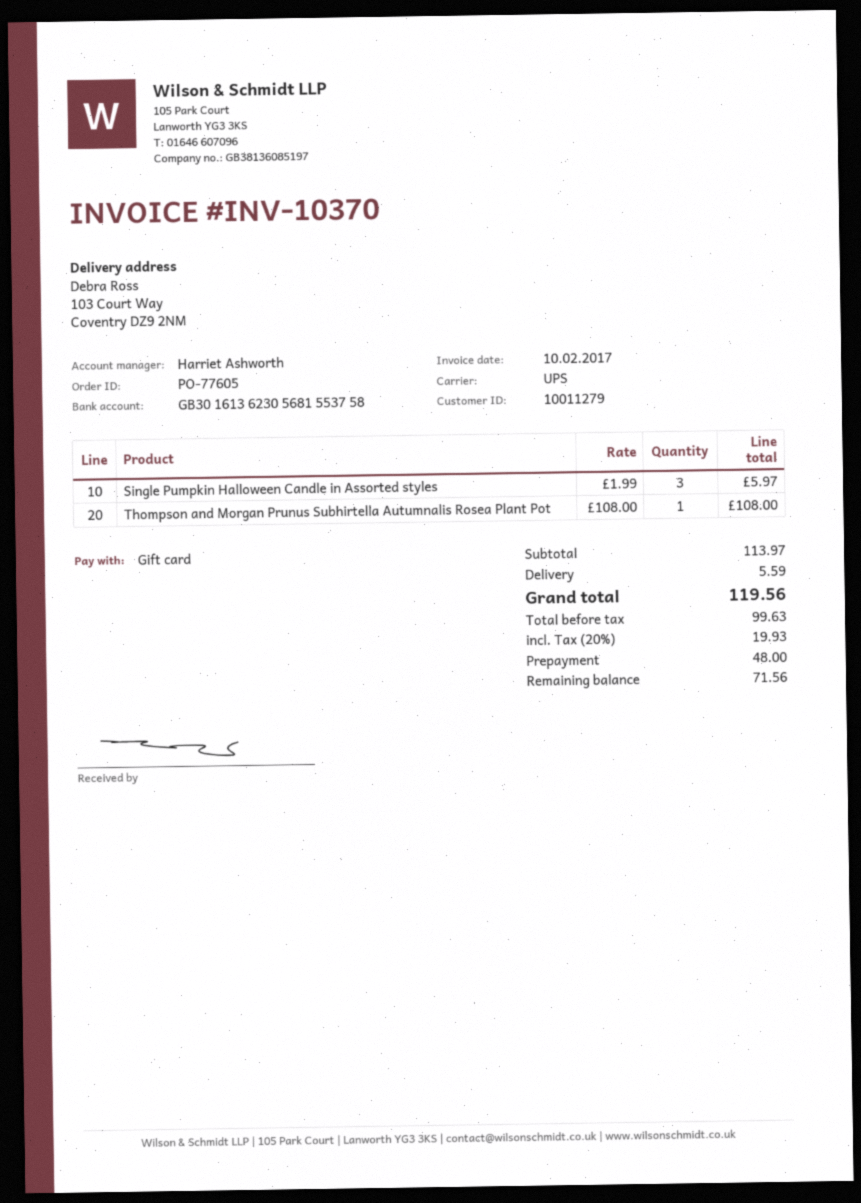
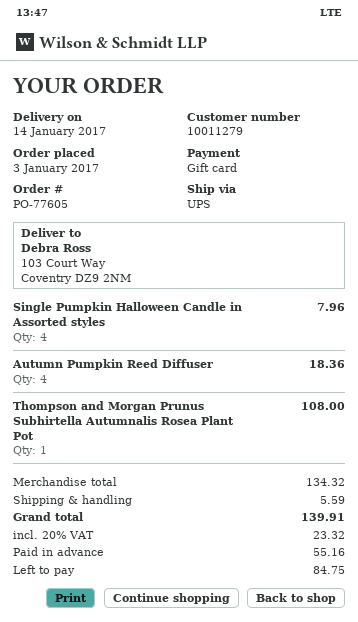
Single Pumpkin Halloween Candle in Assorted styles: 3 for 5.97 -> 4 for 7.96
Autumn Pumpkin Reed Diffuser: none -> 4 for 18.36
subtotal: 113.97 -> 134.32
tax: 20% = 19.93 -> 20% = 23.32
total: 119.56 -> 139.91
deposit: 48.00 -> 55.16
balance: 71.56 -> 84.75

